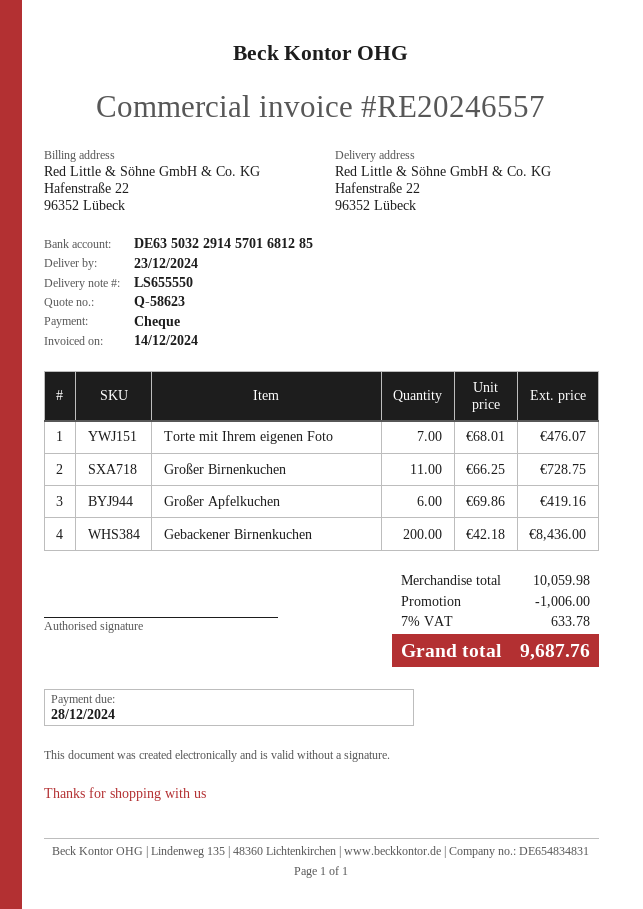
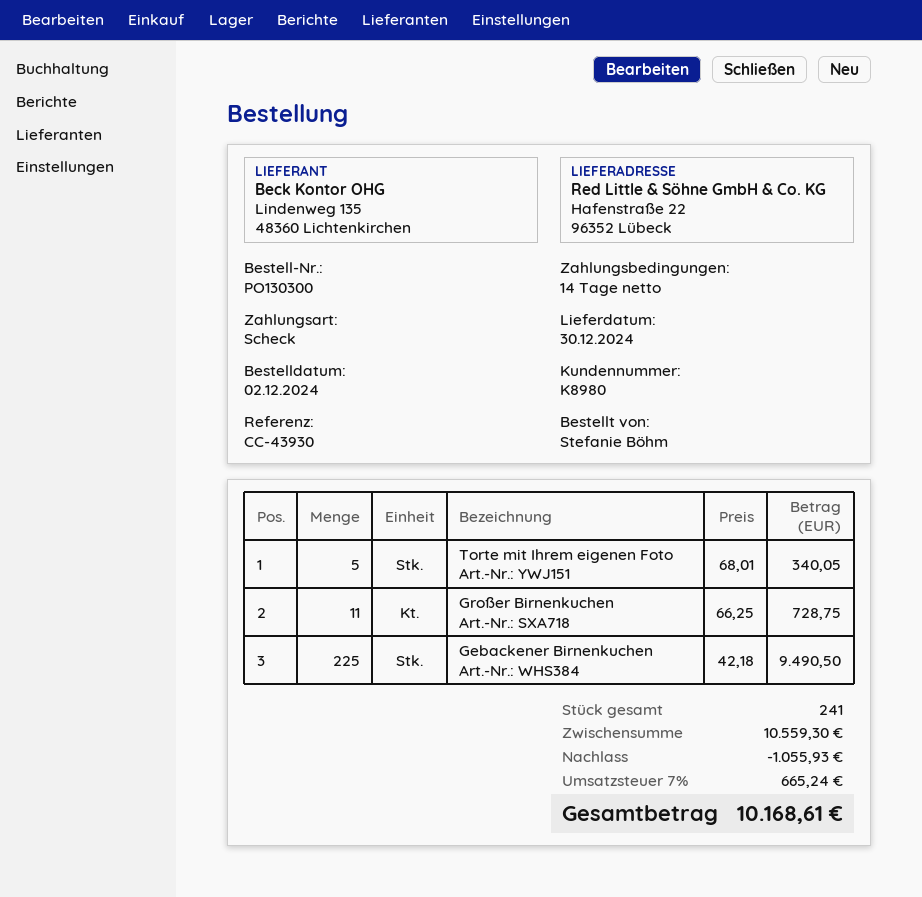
delivery date: 2024-12-23 -> 2024-12-30
Torte mit Ihrem eigenen Foto: 7 x 68.01 = 476.07 -> 5 x 68.01 = 340.05
Großer Apfelkuchen: 6 x 69.86 = 419.16 -> none
Gebackener Birnenkuchen: 200 x 42.18 = 8436.00 -> 225 x 42.18 = 9490.50
subtotal: 10059.98 -> 10559.30
discount: 1006.00 -> 1055.93
tax: 7% = 633.78 -> 7% = 665.24
total: 9687.76 -> 10168.61

